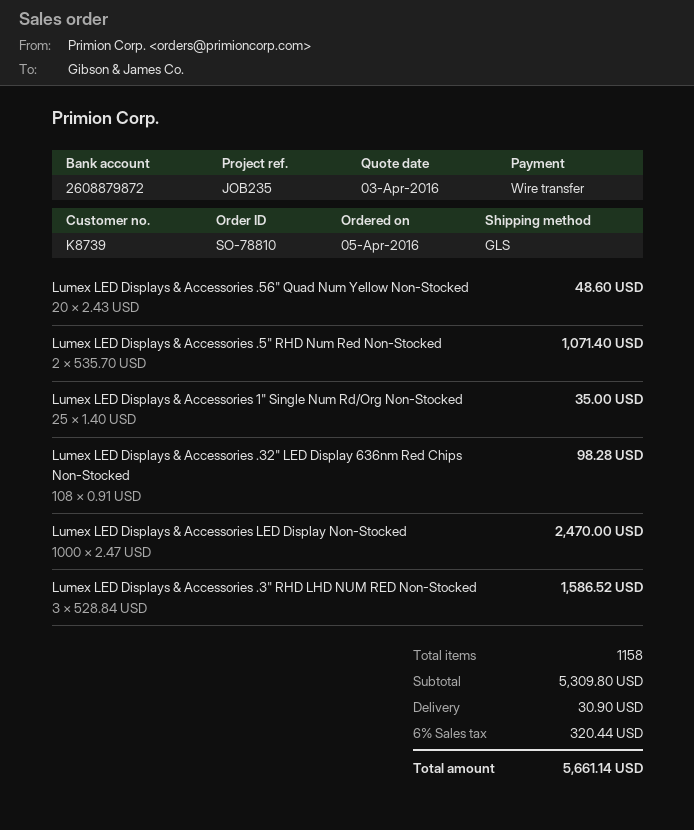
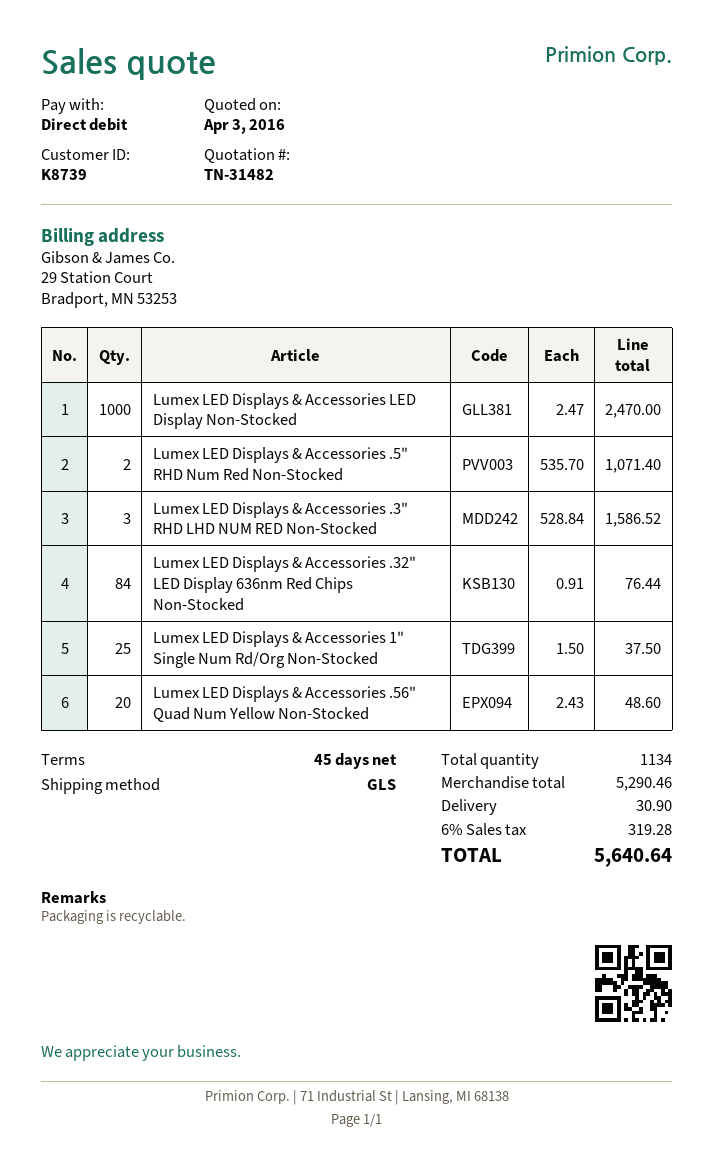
payment method: bank transfer -> direct debit
Lumex LED Displays & Accessories 1" Single Num Rd/Org Non-Stocked: 25 x 1.40 = 35.00 -> 25 x 1.50 = 37.50
Lumex LED Displays & Accessories .32" LED Display 636nm Red Chips Non-Stocked: 108 x 0.91 = 98.28 -> 84 x 0.91 = 76.44
total quantity: 1158 -> 1134
subtotal: 5309.80 -> 5290.46
tax: 6% = 320.44 -> 6% = 319.28
total: 5661.14 -> 5640.64

